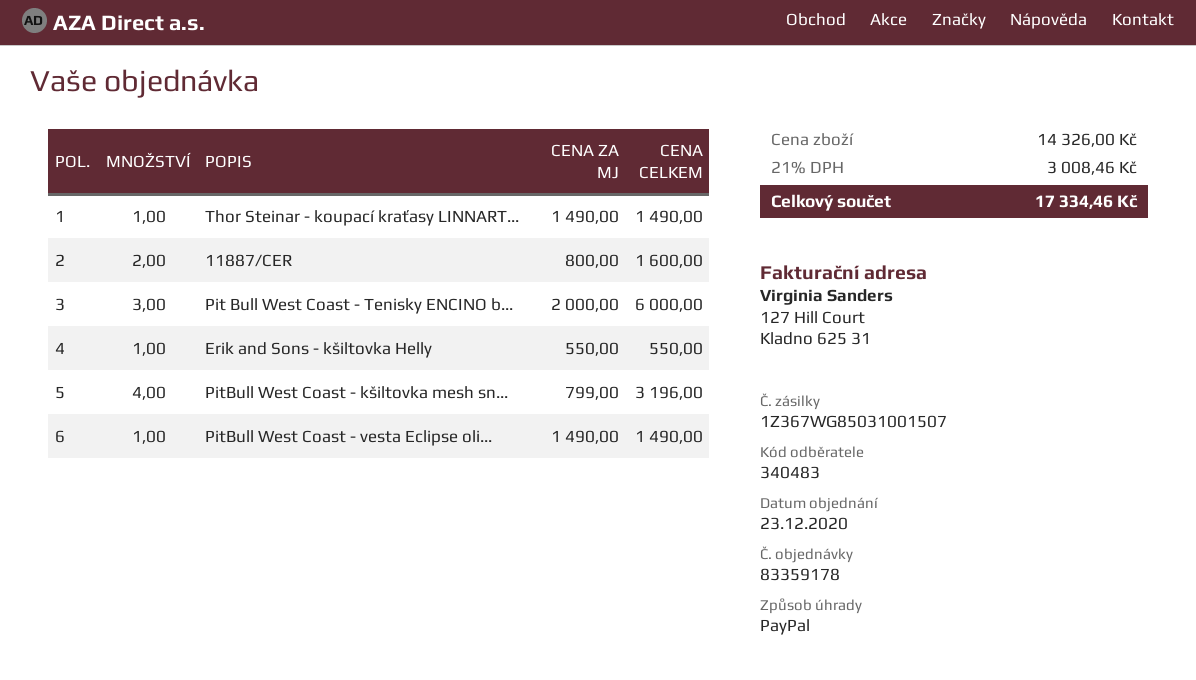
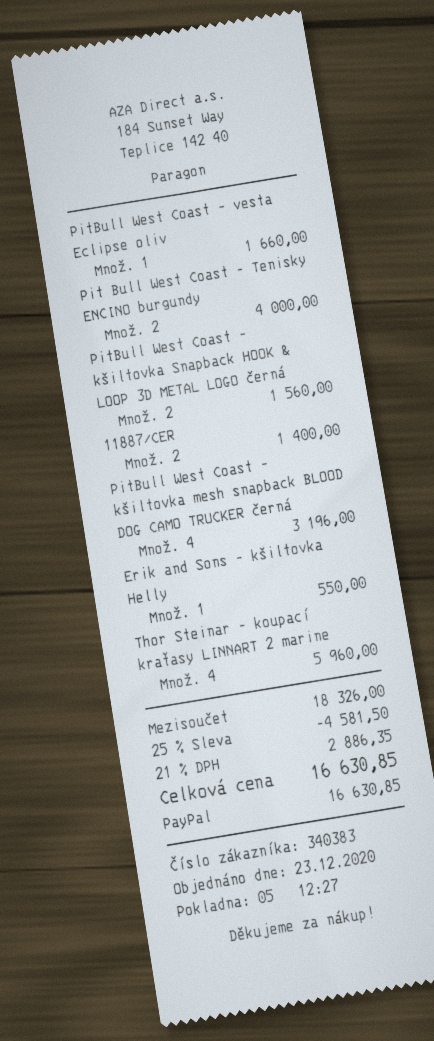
customer number: 340483 -> 340383
Thor Steinar - koupací kraťasy LINNART...: 1 for 1490.00 -> 4 for 5960.00
11887/CER: 2 for 1600.00 -> 2 for 1400.00
Pit Bull West Coast - Tenisky ENCINO b...: 3 for 6000.00 -> 2 for 4000.00
PitBull West Coast - vesta Eclipse oli...: 1 for 1490.00 -> 1 for 1660.00
PitBull West Coast - kšiltovka Snapback HOOK & LOOP 3D METAL LOGO černá: none -> 2 for 1560.00
subtotal: 14326.00 -> 18326.00
discount: none -> 25% = 4581.50
tax: 21% = 3008.46 -> 21% = 2886.35
total: 17334.46 -> 16630.85

